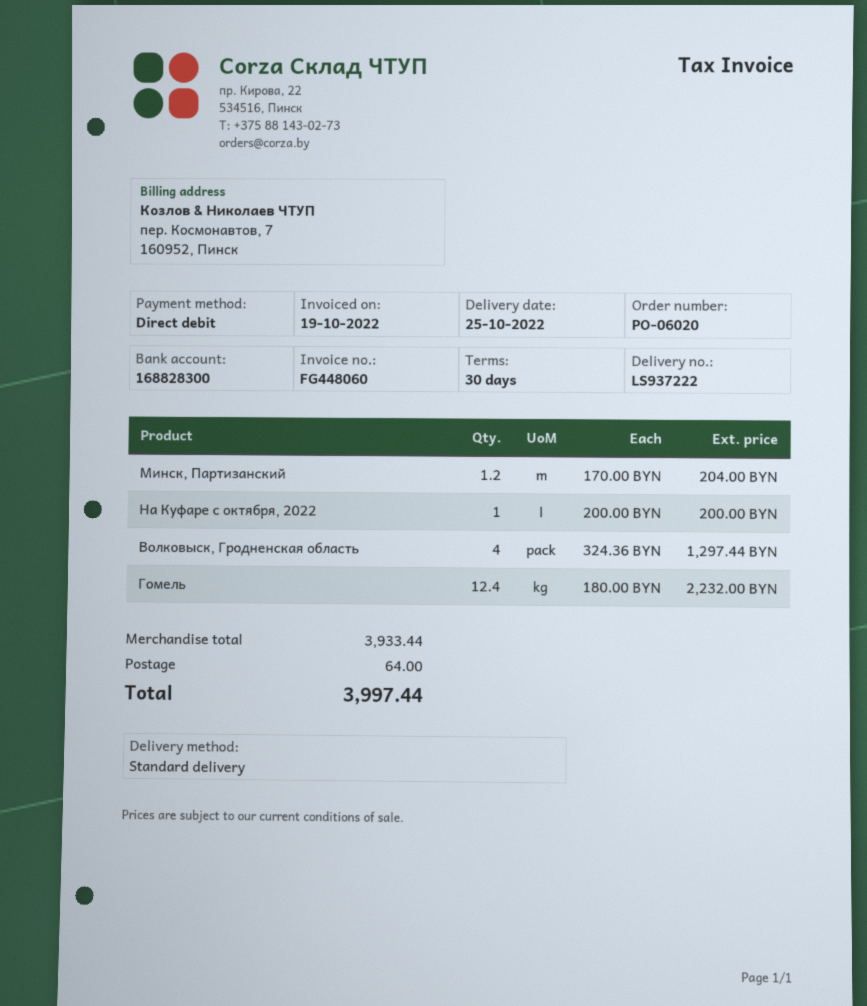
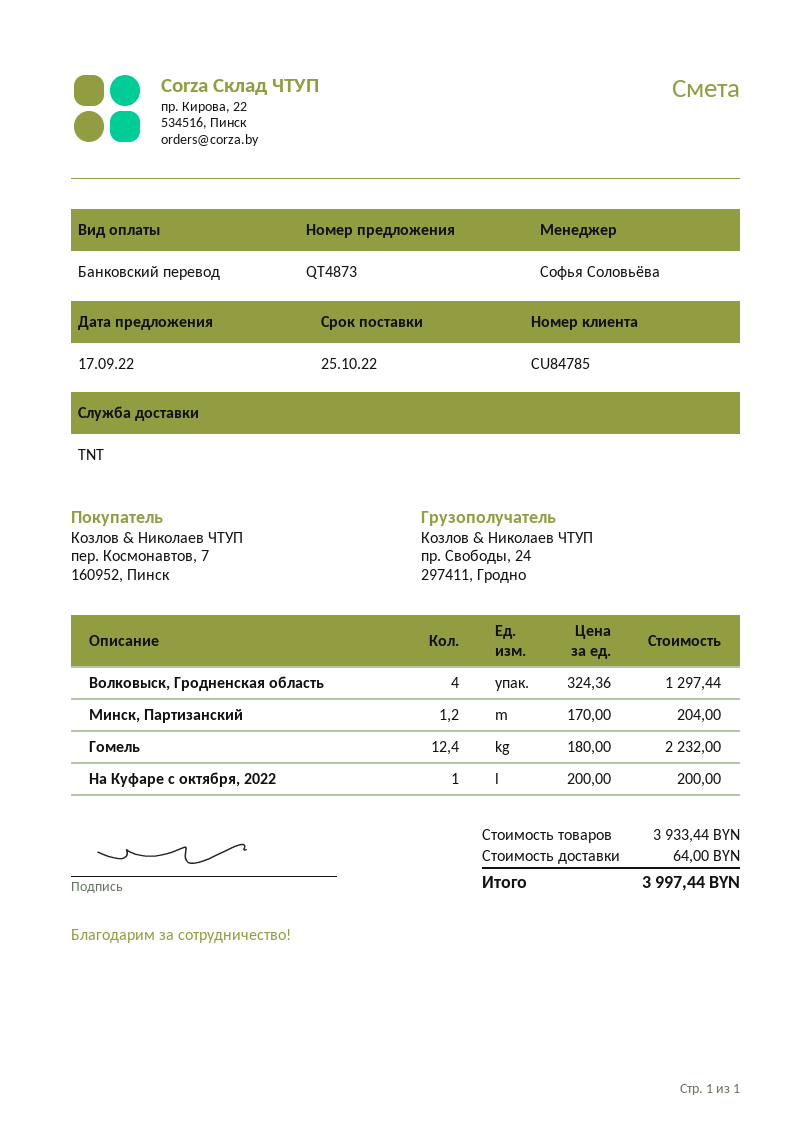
payment method: direct debit -> bank transfer
shipping method: standard -> TNT

